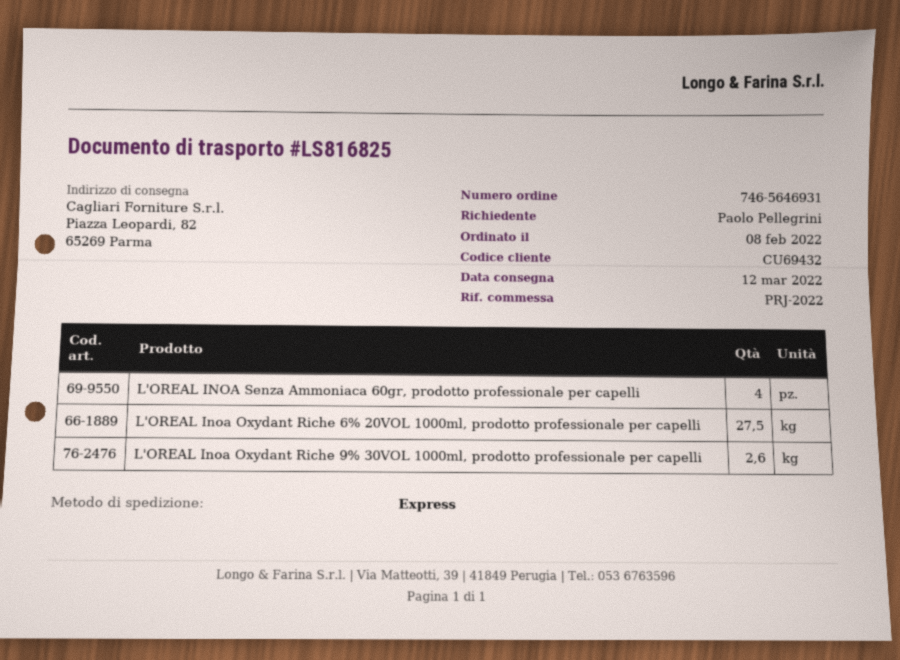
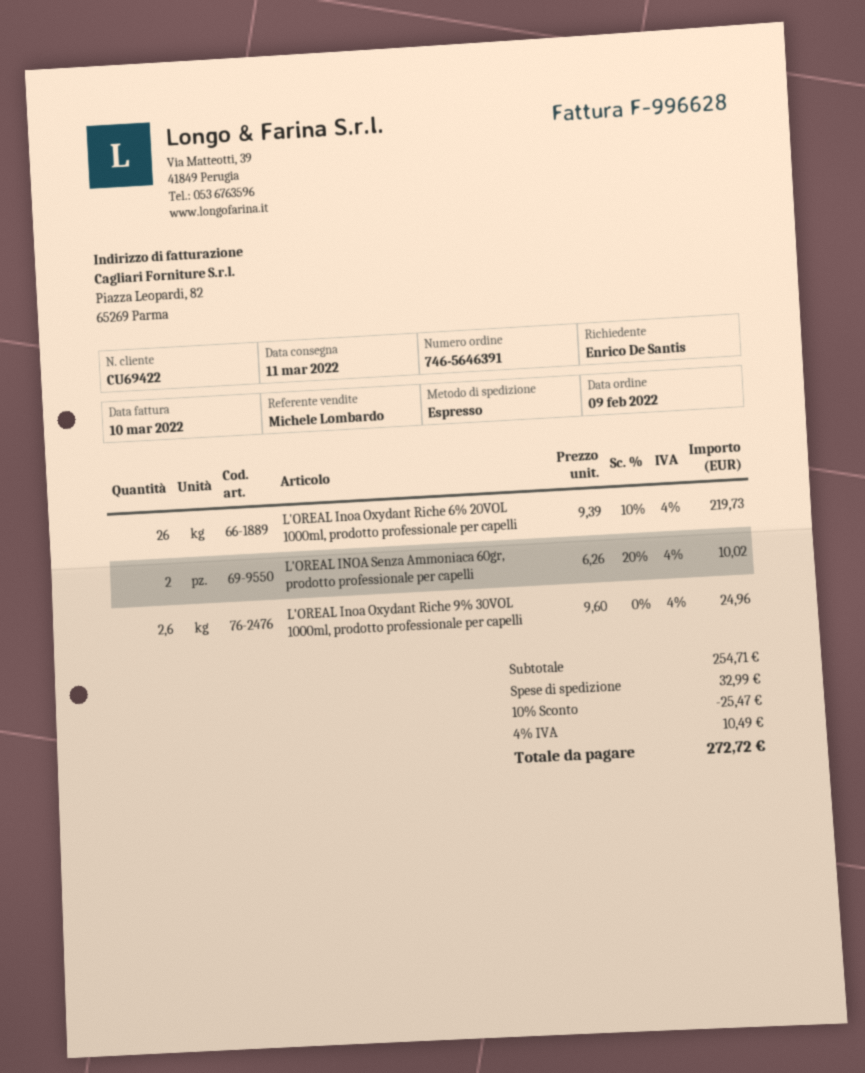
order number: 746-5646931 -> 746-5646391
order date: 2022-02-08 -> 2022-02-09
delivery date: 2022-03-12 -> 2022-03-11
customer number: CU69432 -> CU69422
ordered by: Paolo Pellegrini -> Enrico De Santis
L'OREAL INOA Senza Ammoniaca 60gr, prodotto professionale per capelli: 4 -> 2
L'OREAL Inoa Oxydant Riche 6% 20VOL 1000ml, prodotto professionale per capelli: 27.5 -> 26

